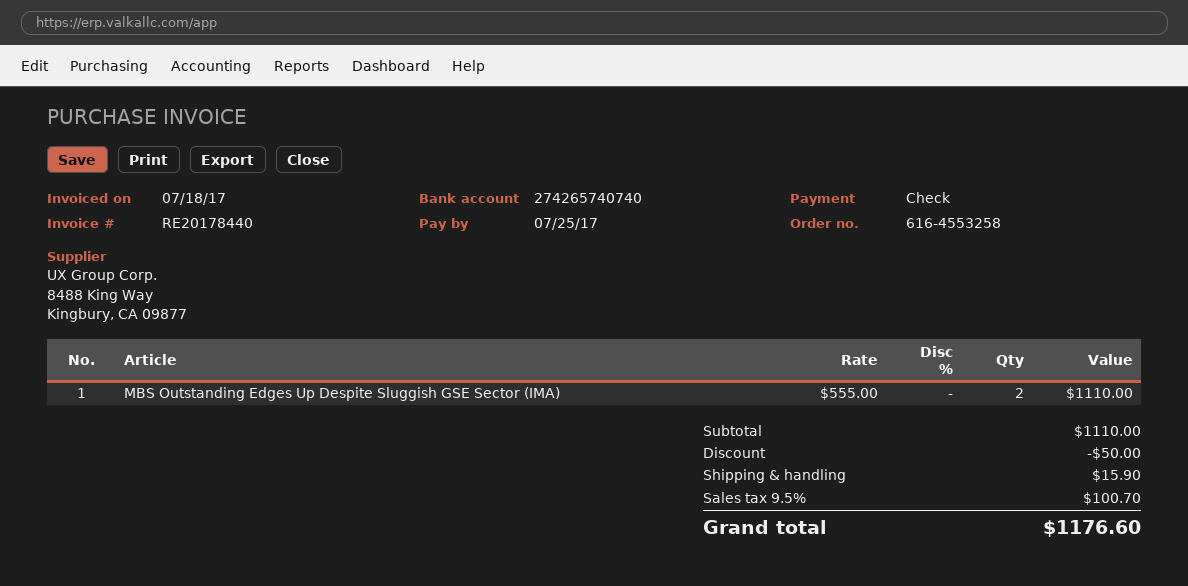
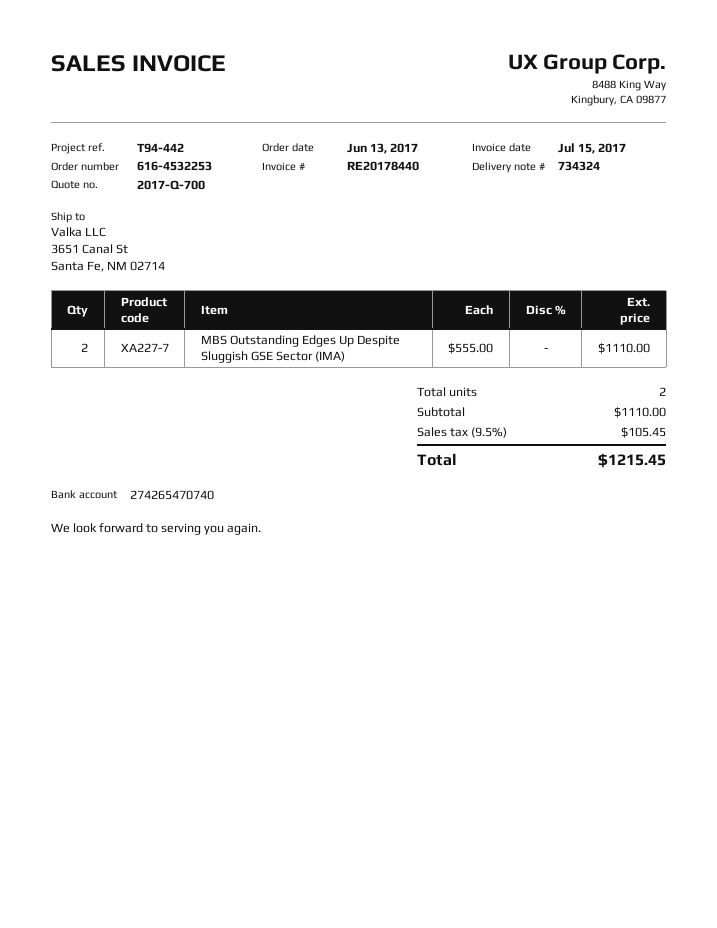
order number: 616-4553258 -> 616-4532253
invoice date: 2017-07-18 -> 2017-07-15
bank account: 274265740740 -> 274265470740
discount: 50.00 -> none
shipping: 15.90 -> none
tax: 9.5% = 100.70 -> 9.5% = 105.45
total: 1176.60 -> 1215.45

